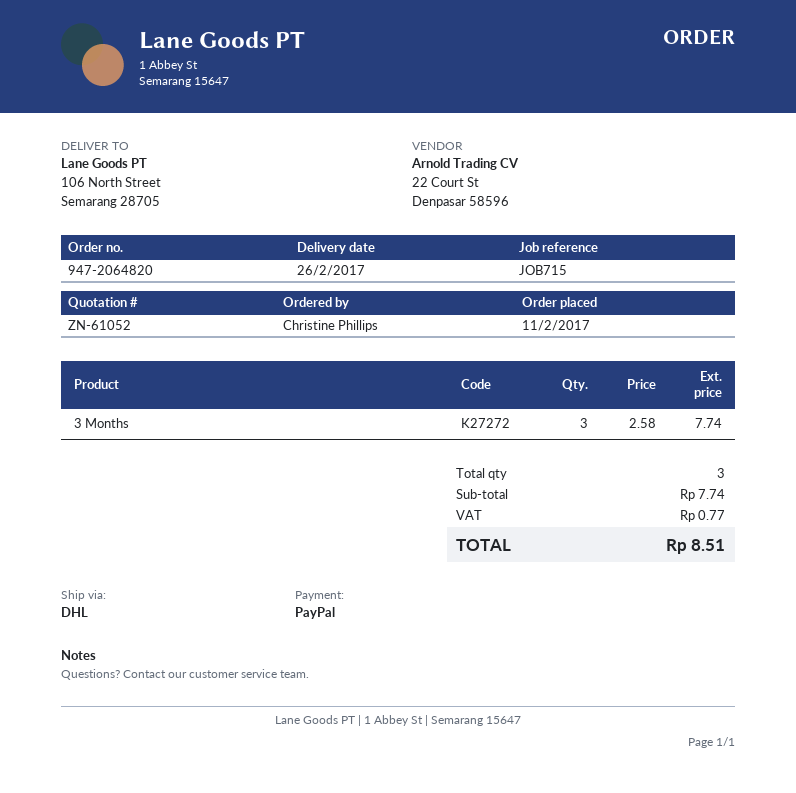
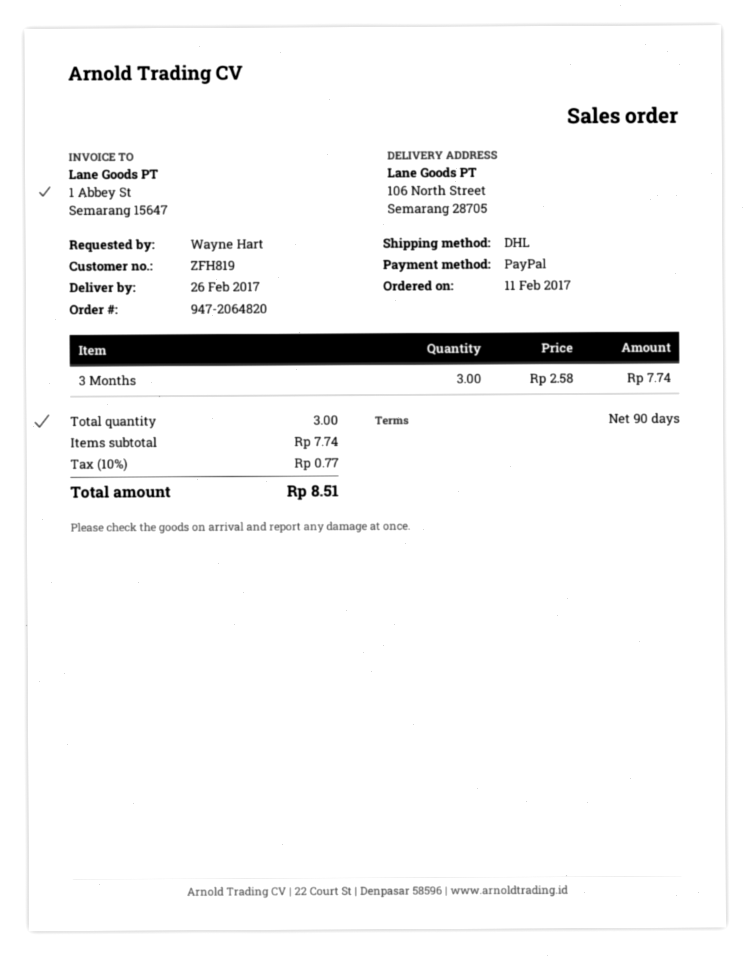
ordered by: Christine Phillips -> Wayne Hart

